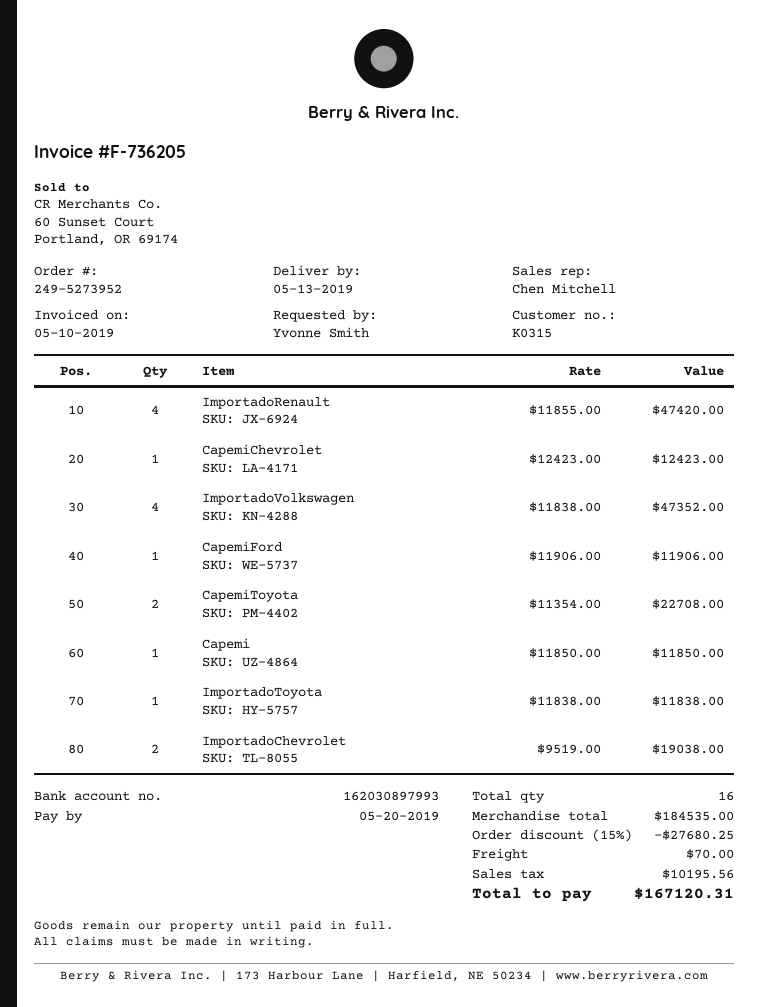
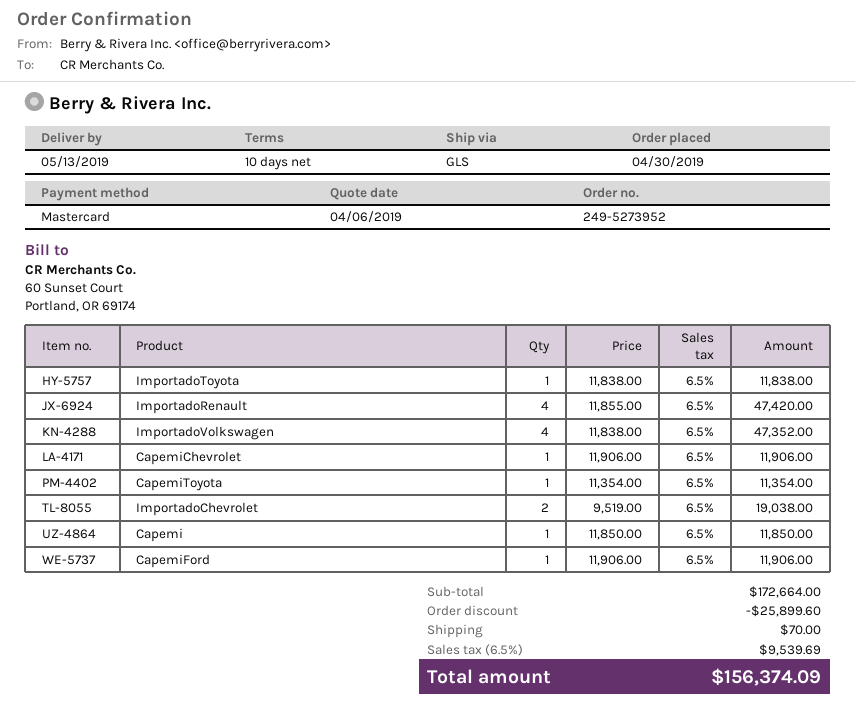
CapemiChevrolet: 1 x 12423.00 = 12423.00 -> 1 x 11906.00 = 11906.00
CapemiToyota: 2 x 11354.00 = 22708.00 -> 1 x 11354.00 = 11354.00
subtotal: 184535.00 -> 172664.00
discount: 27680.25 -> 25899.60
tax: 10195.56 -> 9539.69
total: 167120.31 -> 156374.09

